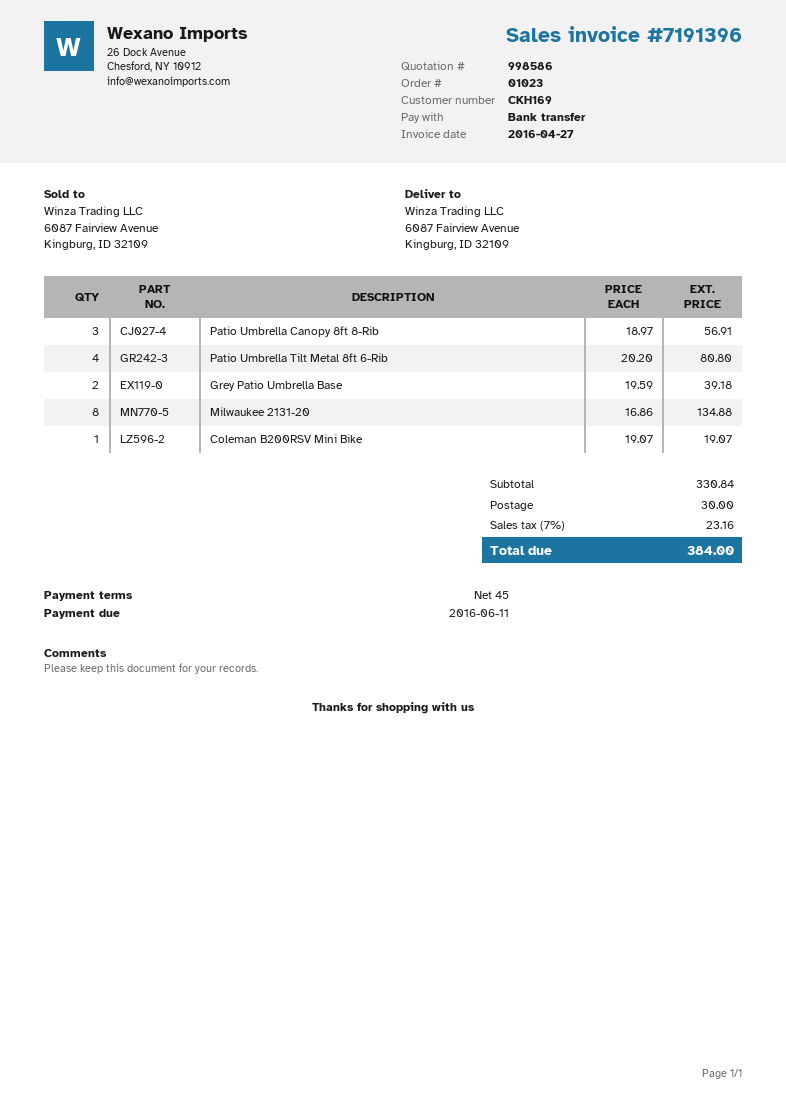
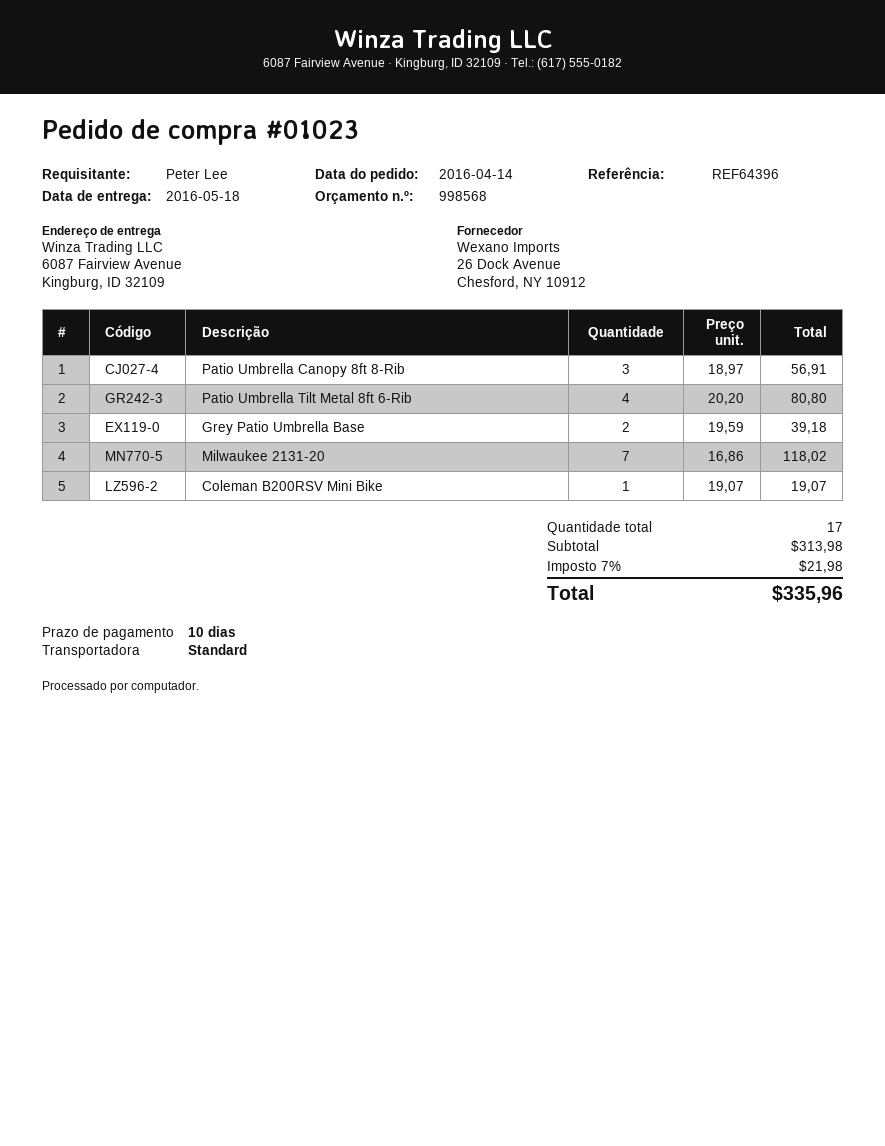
quote number: 998586 -> 998568
payment terms: 45 days -> 10 days
Milwaukee 2131-20: 8 x 16.86 = 134.88 -> 7 x 16.86 = 118.02
subtotal: 330.84 -> 313.98
shipping: 30.00 -> none
tax: 7% = 23.16 -> 7% = 21.98
total: 384.00 -> 335.96

